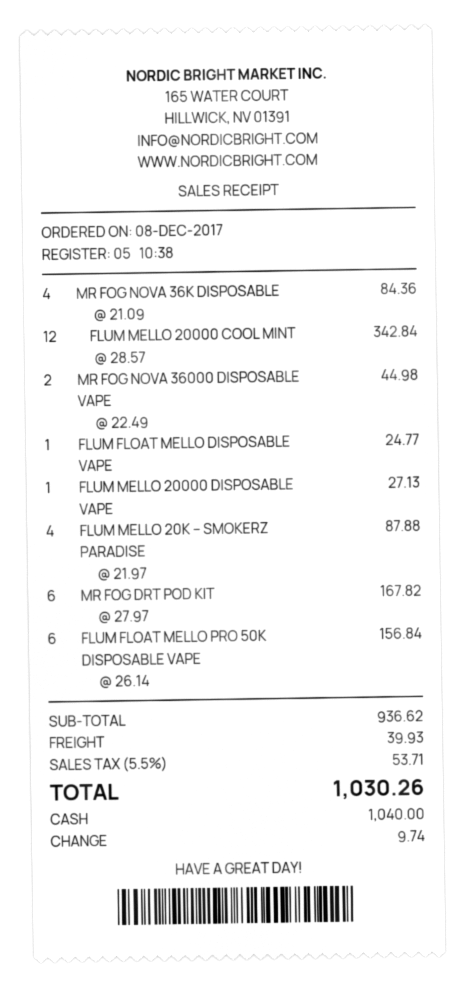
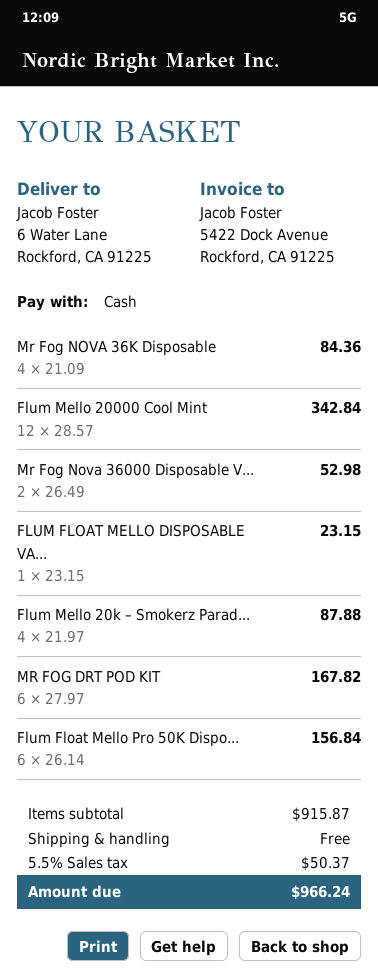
MR FOG NOVA 36000 DISPOSABLE VAPE: 2 x 22.49 = 44.98 -> 2 x 26.49 = 52.98
FLUM FLOAT MELLO DISPOSABLE VAPE: 1 x 24.77 = 24.77 -> 1 x 23.15 = 23.15
FLUM MELLO 20000 DISPOSABLE VAPE: 1 x 27.13 = 27.13 -> none
subtotal: 936.62 -> 915.87
shipping: 39.93 -> 0.00
tax: 5.5% = 53.71 -> 5.5% = 50.37
total: 1030.26 -> 966.24

